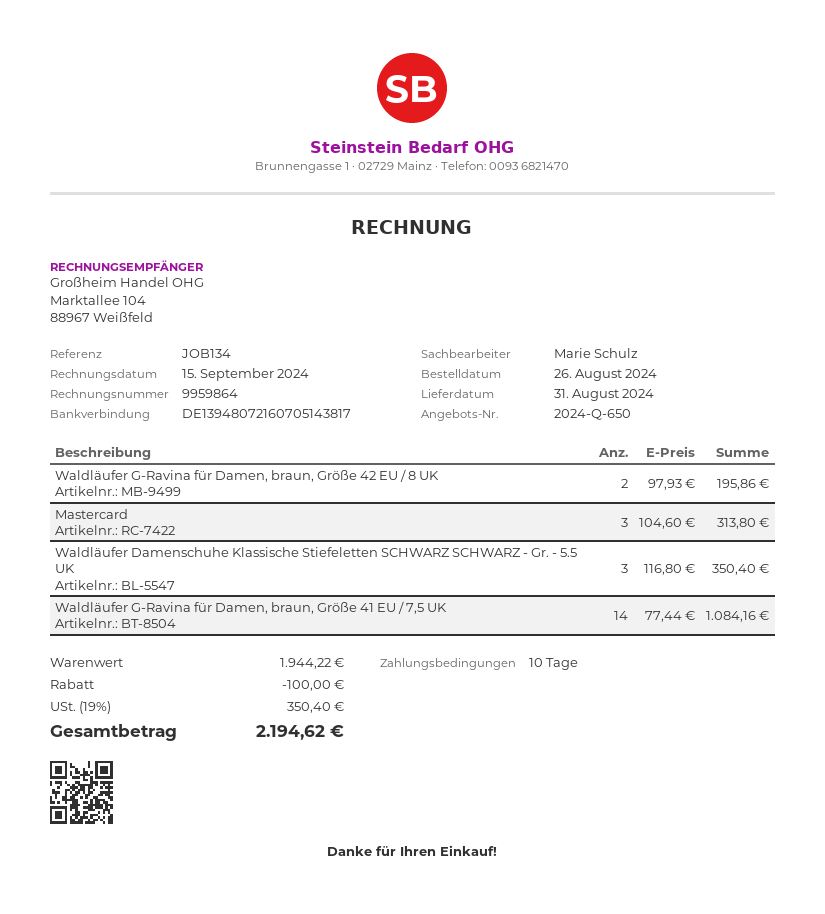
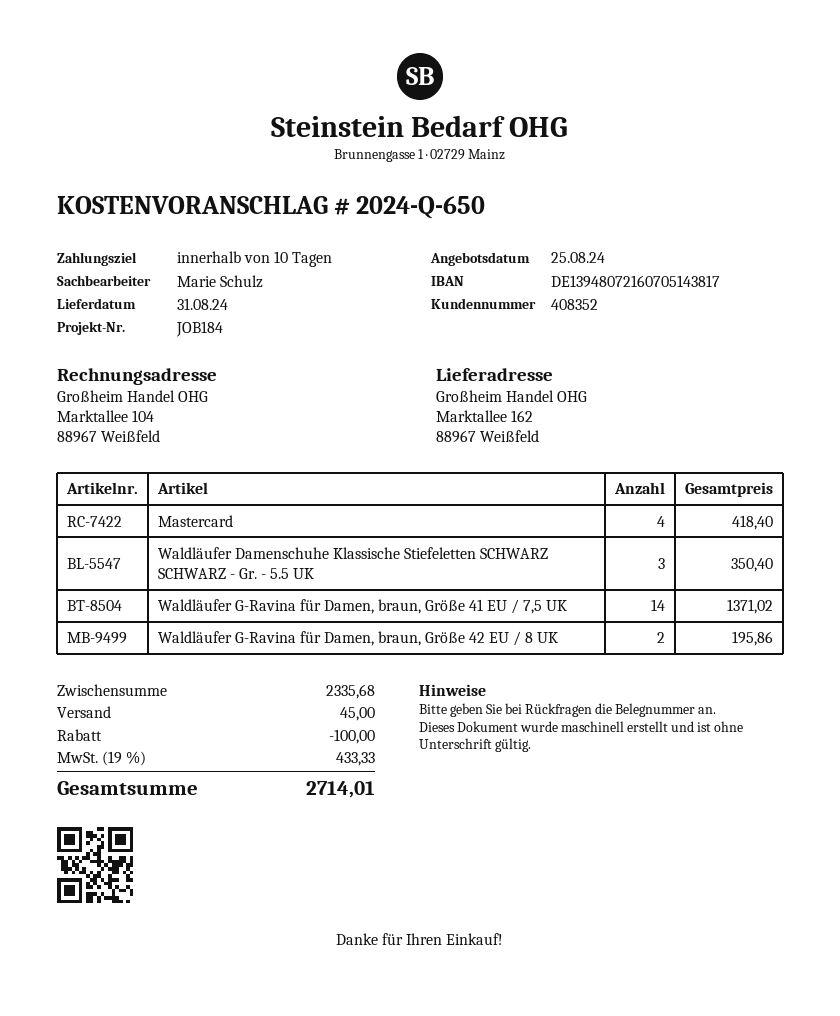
reference: JOB134 -> JOB184
Mastercard: 3 for 313.80 -> 4 for 418.40
Waldläufer G-Ravina für Damen, braun, Größe 41 EU / 7,5 UK: 14 for 1084.16 -> 14 for 1371.02
subtotal: 1944.22 -> 2335.68
shipping: none -> 45.00
tax: 19% = 350.40 -> 19% = 433.33
total: 2194.62 -> 2714.01

